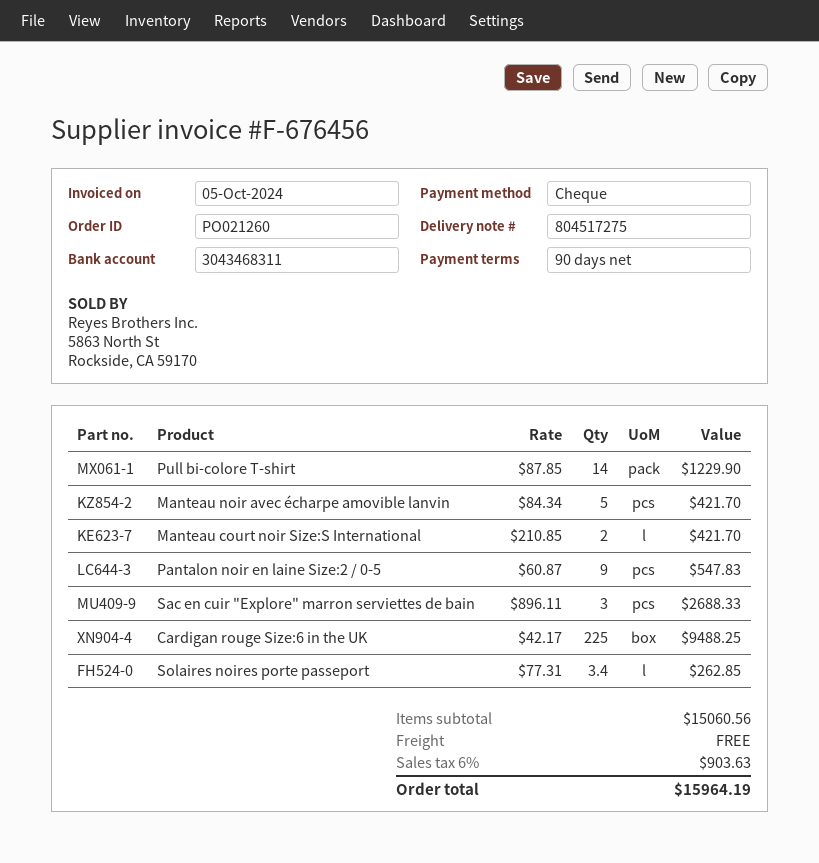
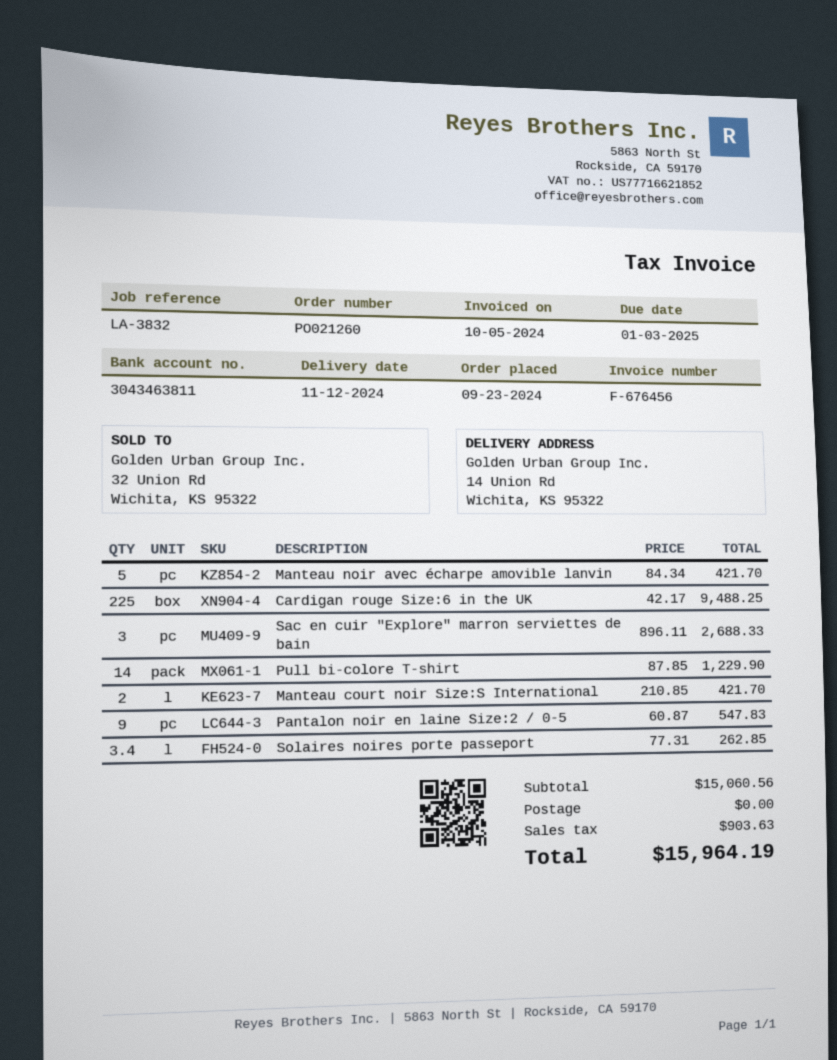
bank account: 3043468311 -> 3043463811

